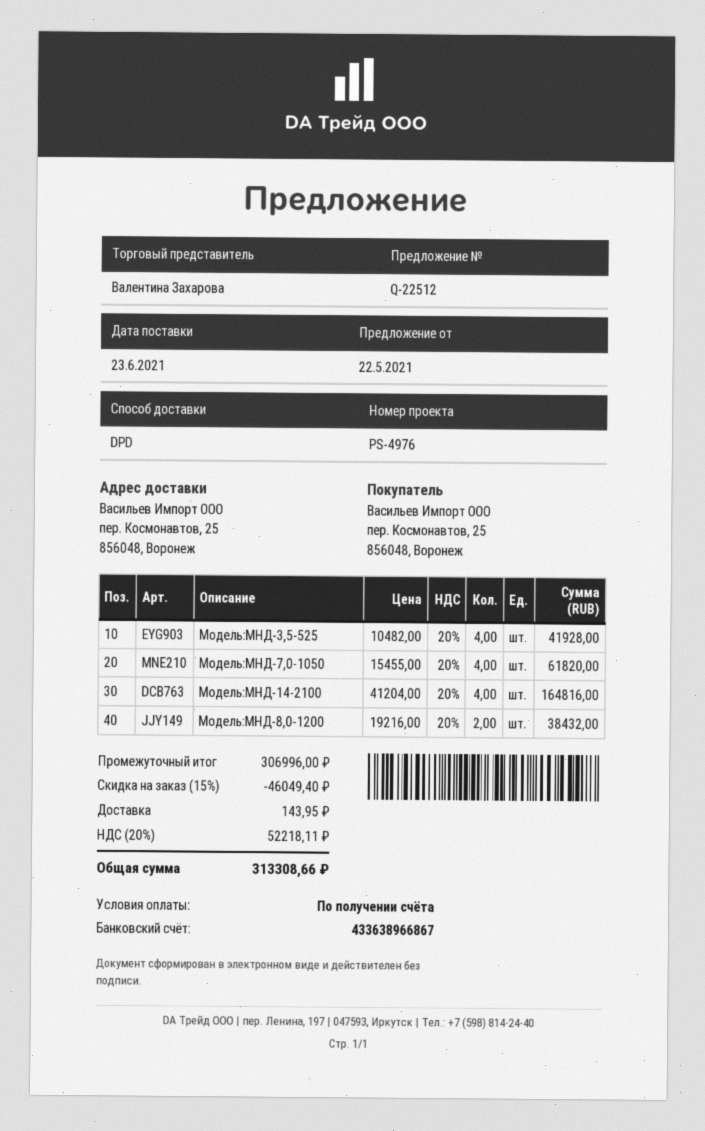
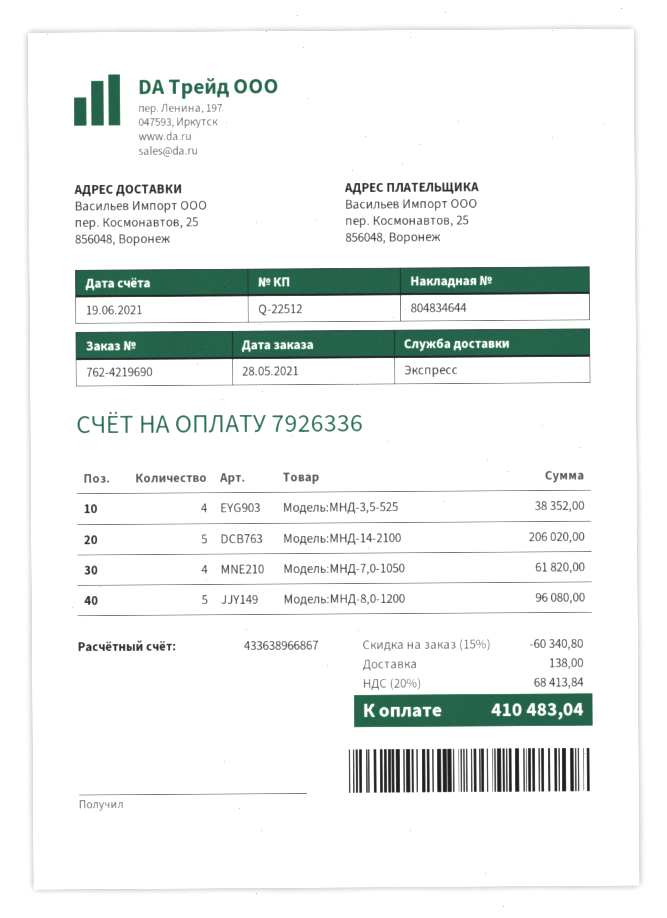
shipping method: DPD -> express
Модель:МНД-3,5-525: 4 for 41928.00 -> 4 for 38352.00
Модель:МНД-14-2100: 4 for 164816.00 -> 5 for 206020.00
Модель:МНД-8,0-1200: 2 for 38432.00 -> 5 for 96080.00
discount: 15% = 46049.40 -> 15% = 60340.80
shipping: 143.95 -> 138.00
tax: 20% = 52218.11 -> 20% = 68413.84
total: 313308.66 -> 410483.04

